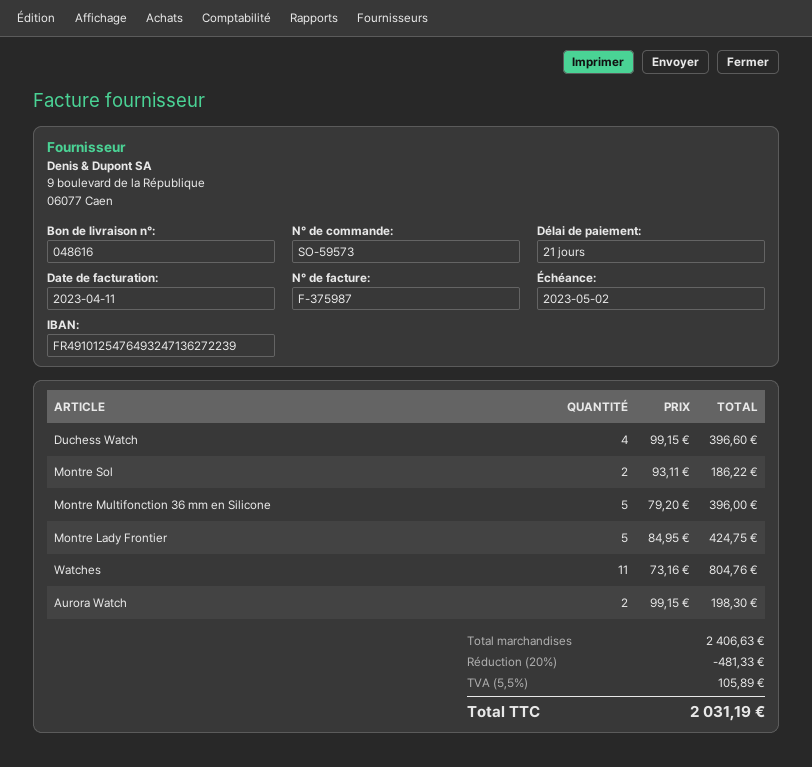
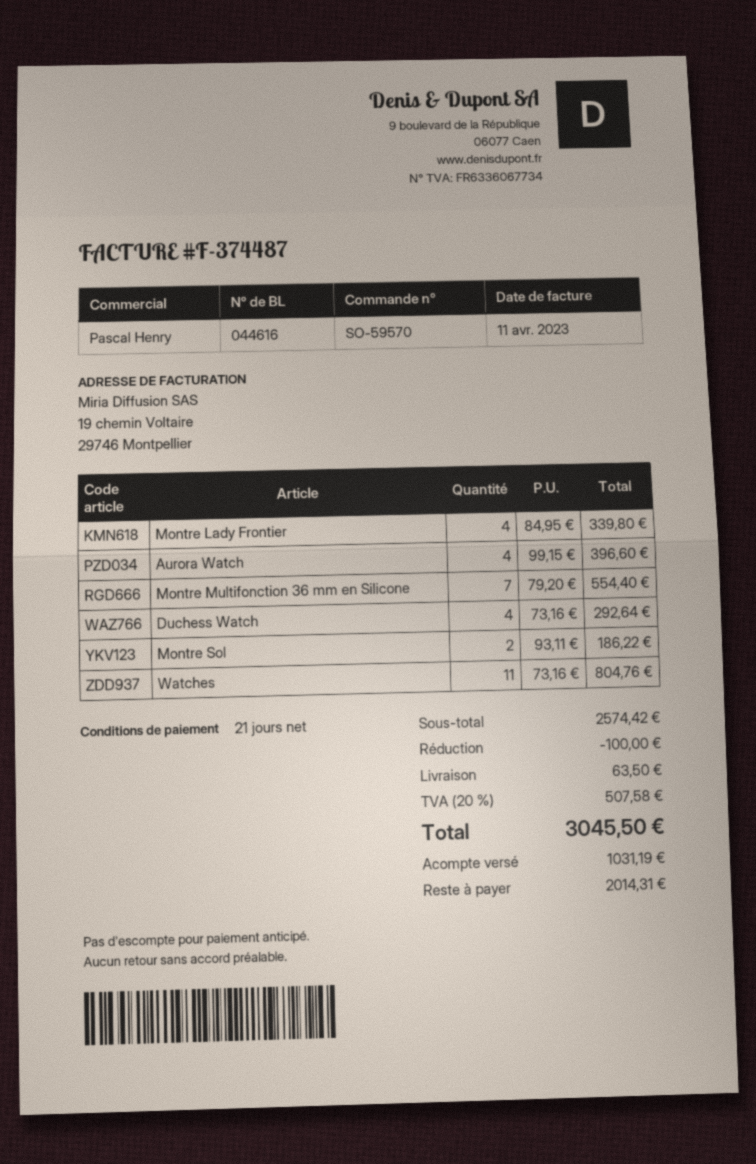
order number: SO-59573 -> SO-59570
delivery note number: 048616 -> 044616
invoice number: F-375987 -> F-374487
Duchess Watch: 4 x 99.15 = 396.60 -> 4 x 73.16 = 292.64
Montre Multifonction 36 mm en Silicone: 5 x 79.20 = 396.00 -> 7 x 79.20 = 554.40
Montre Lady Frontier: 5 x 84.95 = 424.75 -> 4 x 84.95 = 339.80
Aurora Watch: 2 x 99.15 = 198.30 -> 4 x 99.15 = 396.60
subtotal: 2406.63 -> 2574.42
discount: 481.33 -> 100.00
shipping: none -> 63.50
tax: 5.5% = 105.89 -> 20% = 507.58
total: 2031.19 -> 3045.50

